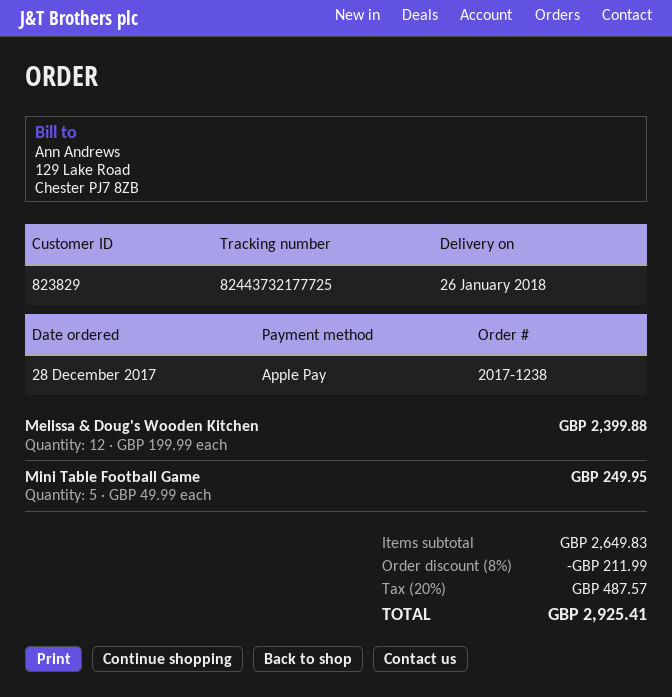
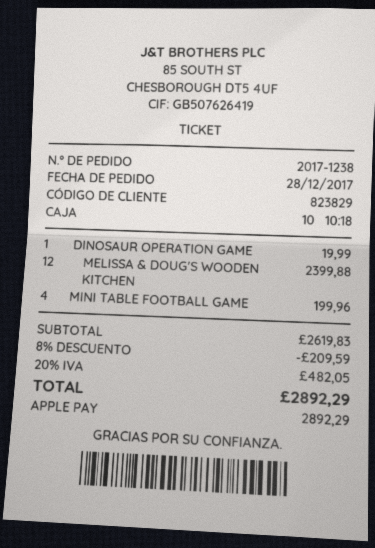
Mini Table Football Game: 5 for 249.95 -> 4 for 199.96
DINOSAUR OPERATION GAME: none -> 1 for 19.99
subtotal: 2649.83 -> 2619.83
discount: 8% = 211.99 -> 8% = 209.59
tax: 20% = 487.57 -> 20% = 482.05
total: 2925.41 -> 2892.29

